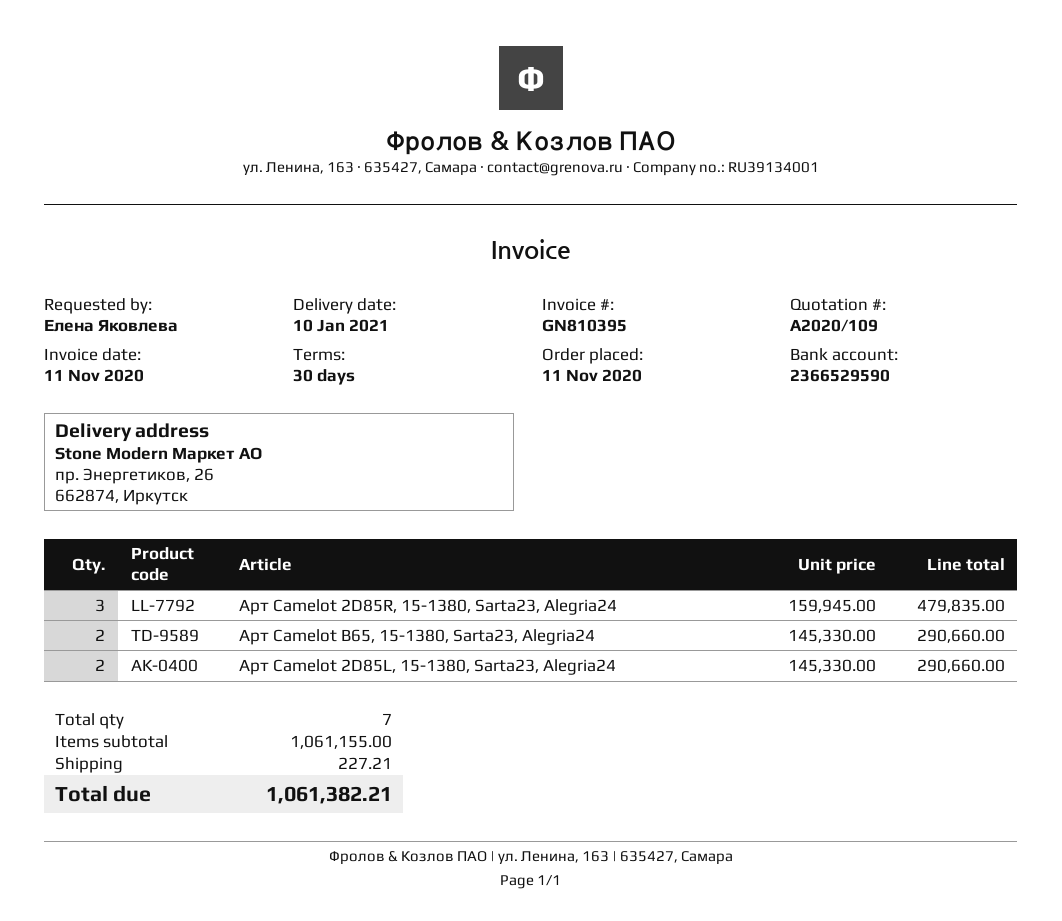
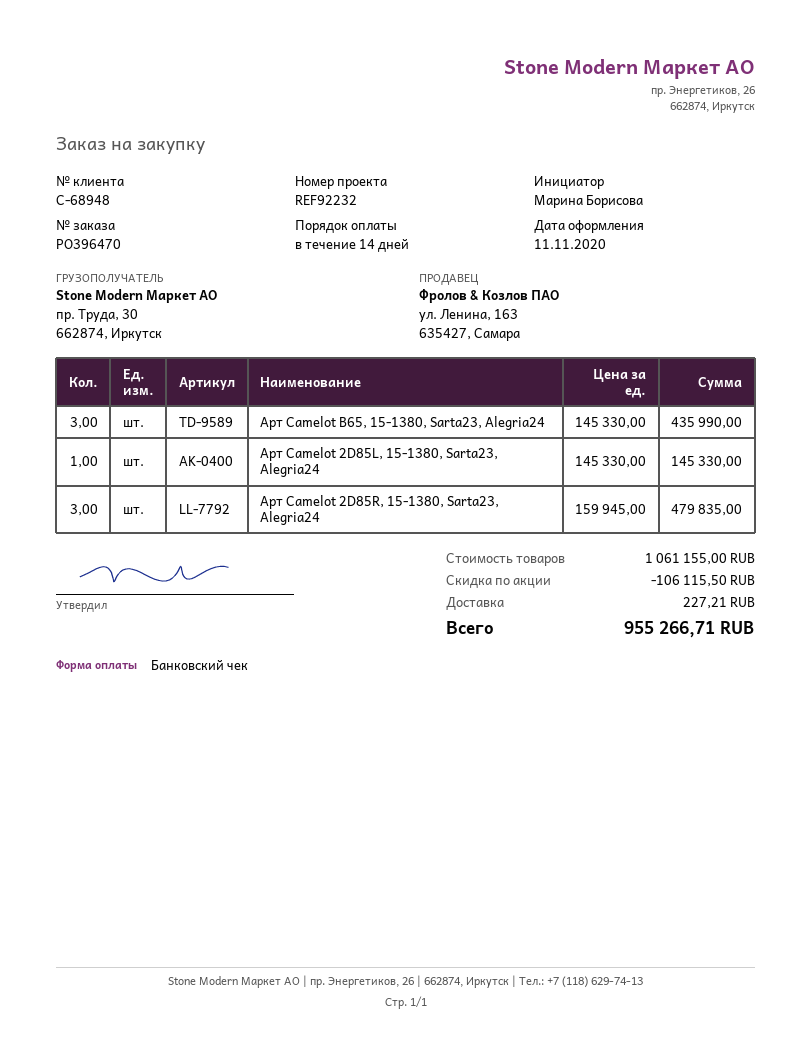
payment terms: 30 days -> 14 days
ordered by: Елена Яковлева -> Марина Борисова
ship to: пр. Энергетиков, 26, 662874, Иркутск -> пр. Труда, 30, 662874, Иркутск
Арт Camelot B65, 15-1380, Sarta23, Alegria24: 2 x 145330.00 = 290660.00 -> 3 x 145330.00 = 435990.00
Арт Camelot 2D85L, 15-1380, Sarta23, Alegria24: 2 x 145330.00 = 290660.00 -> 1 x 145330.00 = 145330.00
discount: none -> 106115.50
total: 1061382.21 -> 955266.71

